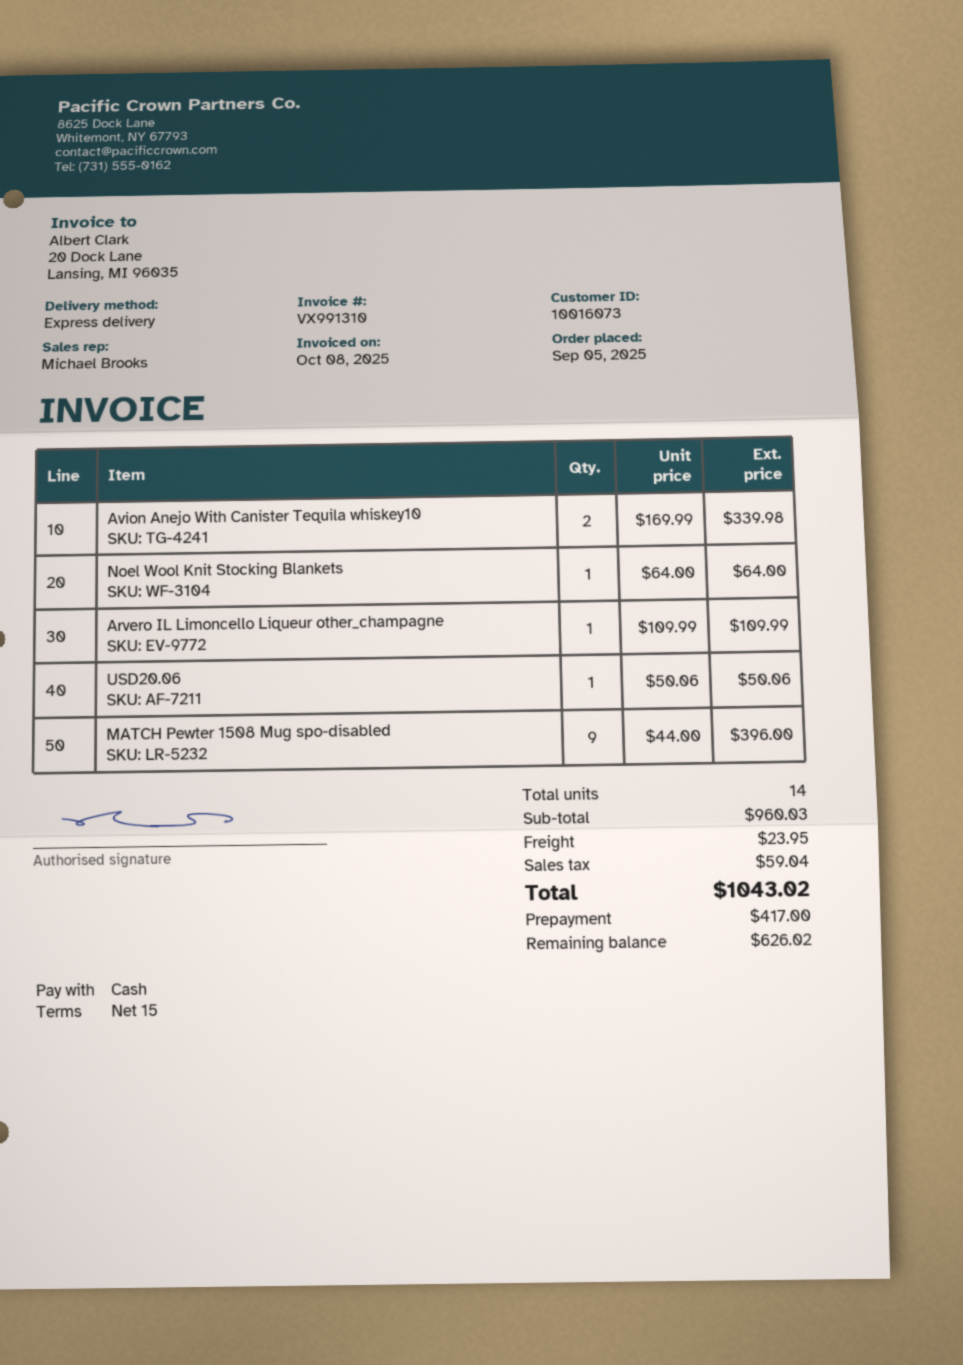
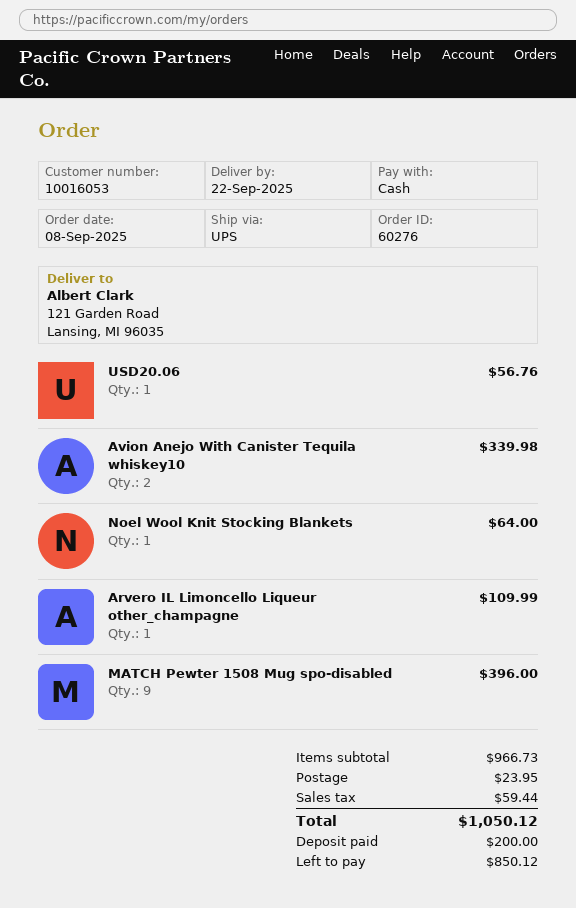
order date: 2025-09-05 -> 2025-09-08
customer number: 10016073 -> 10016053
shipping method: express -> UPS
USD20.06: 1 for 50.06 -> 1 for 56.76
subtotal: 960.03 -> 966.73
tax: 59.04 -> 59.44
total: 1043.02 -> 1050.12
deposit: 417.00 -> 200.00
balance: 626.02 -> 850.12

